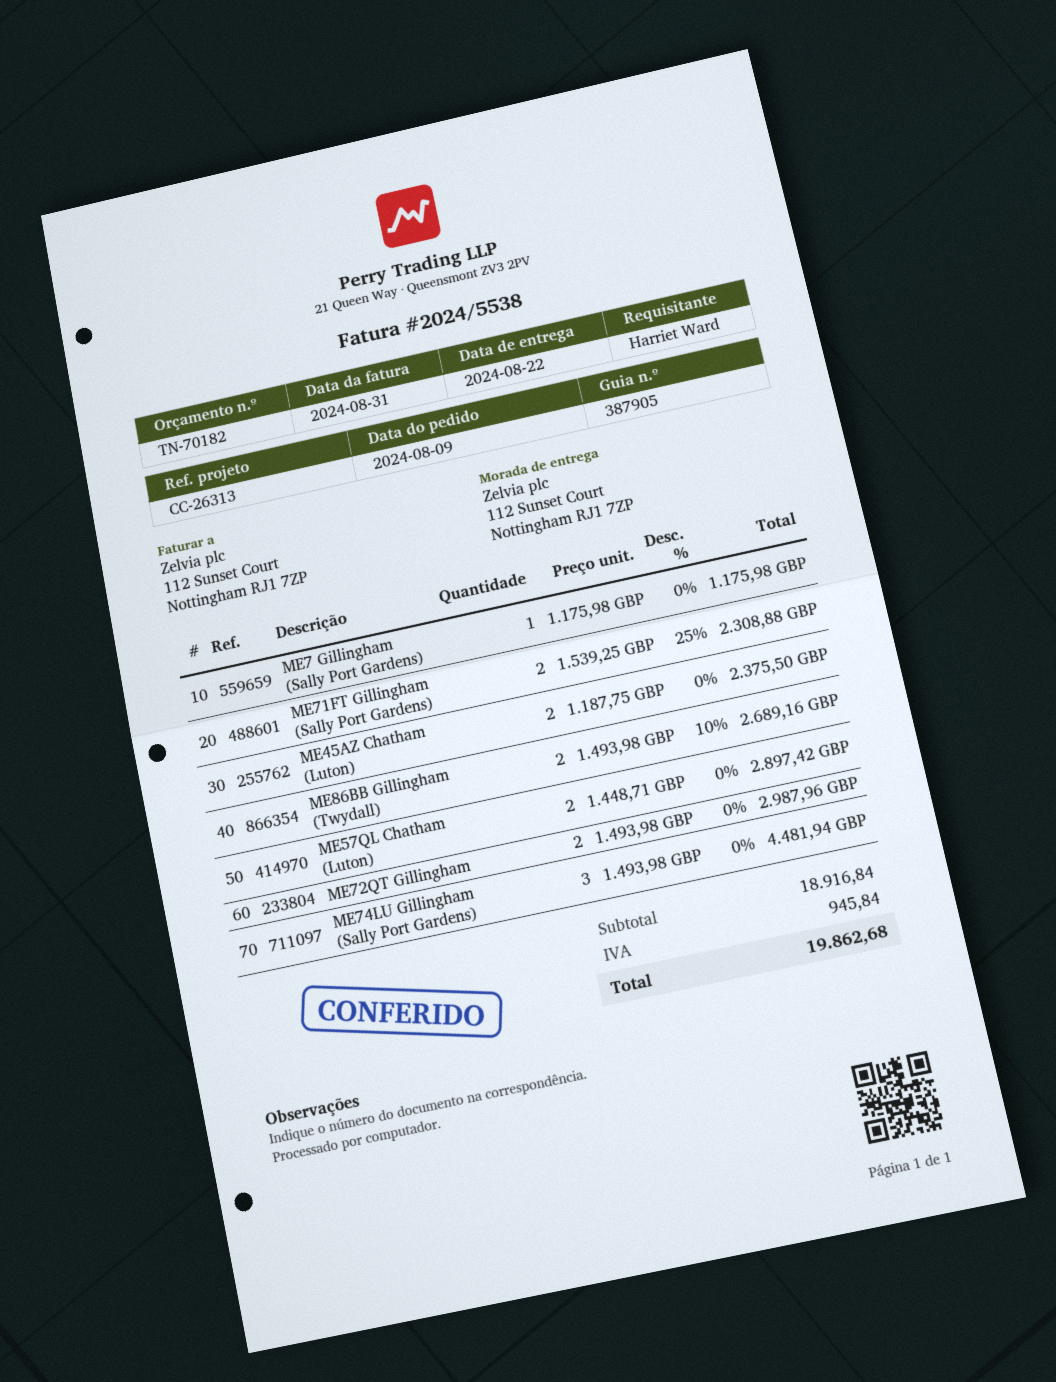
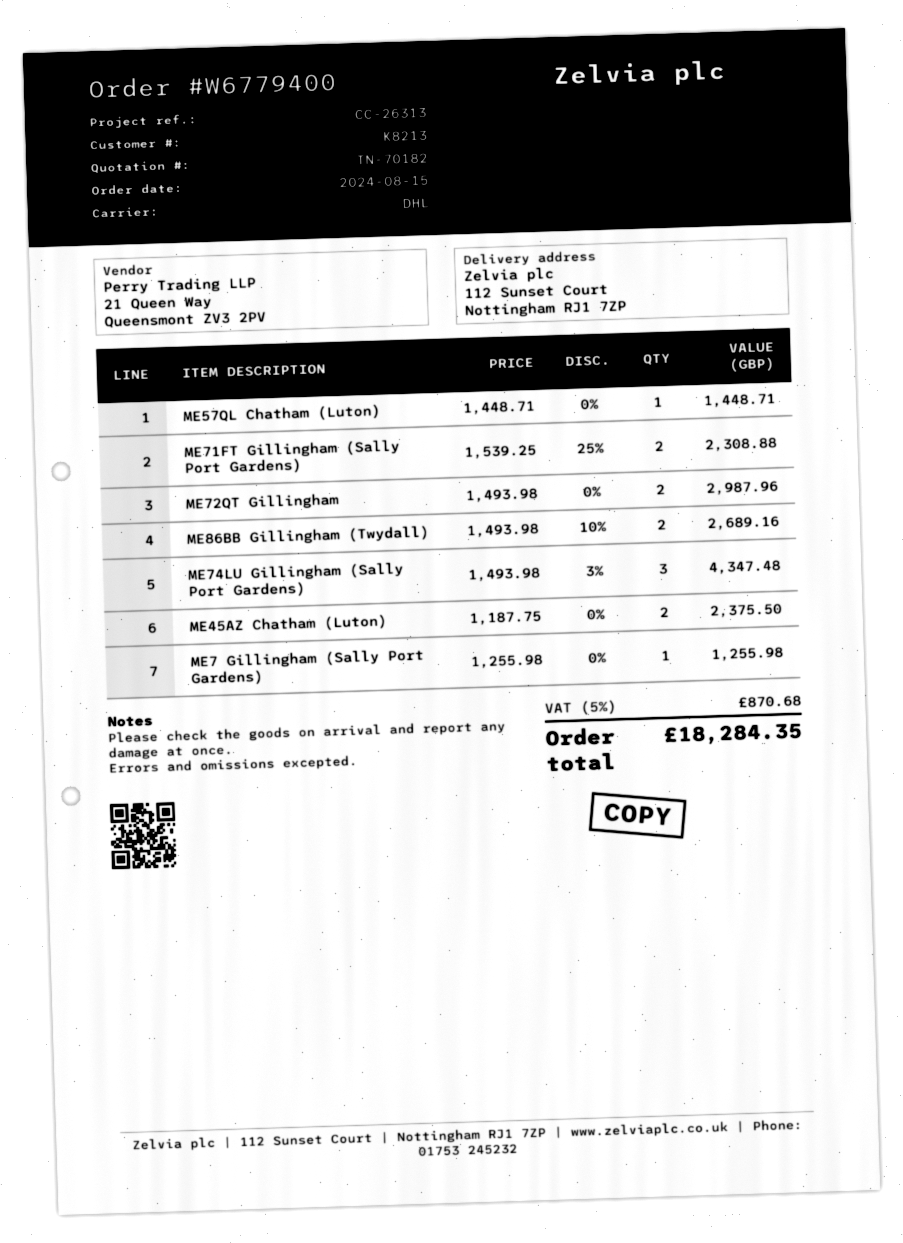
order date: 2024-08-09 -> 2024-08-15
ME7 Gillingham (Sally Port Gardens): 1 x 1175.98 = 1175.98 -> 1 x 1255.98 = 1255.98
ME57QL Chatham (Luton): 2 x 1448.71 = 2897.42 -> 1 x 1448.71 = 1448.71
ME74LU Gillingham (Sally Port Gardens): 3 x 1493.98 = 4481.94 -> 3 x 1493.98 - 3% = 4347.48
tax: 945.84 -> 870.68
total: 19862.68 -> 18284.35

